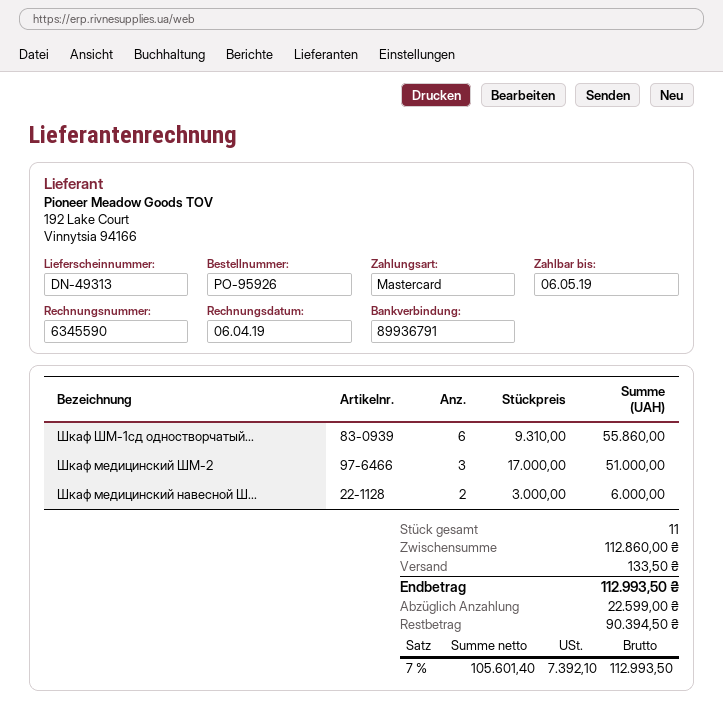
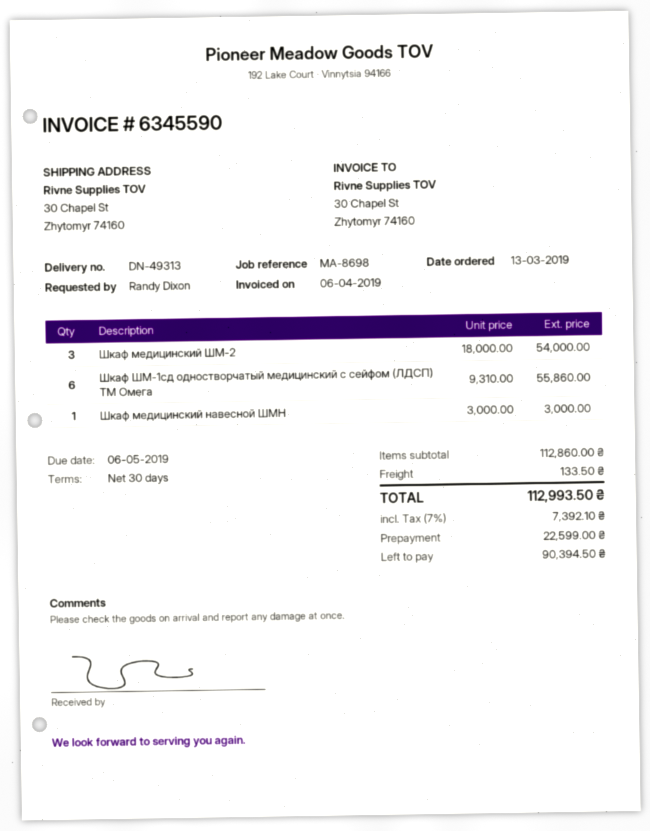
Шкаф медицинский ШМ-2: 3 x 17000.00 = 51000.00 -> 3 x 18000.00 = 54000.00
Шкаф медицинский навесной Ш...: 2 x 3000.00 = 6000.00 -> 1 x 3000.00 = 3000.00

